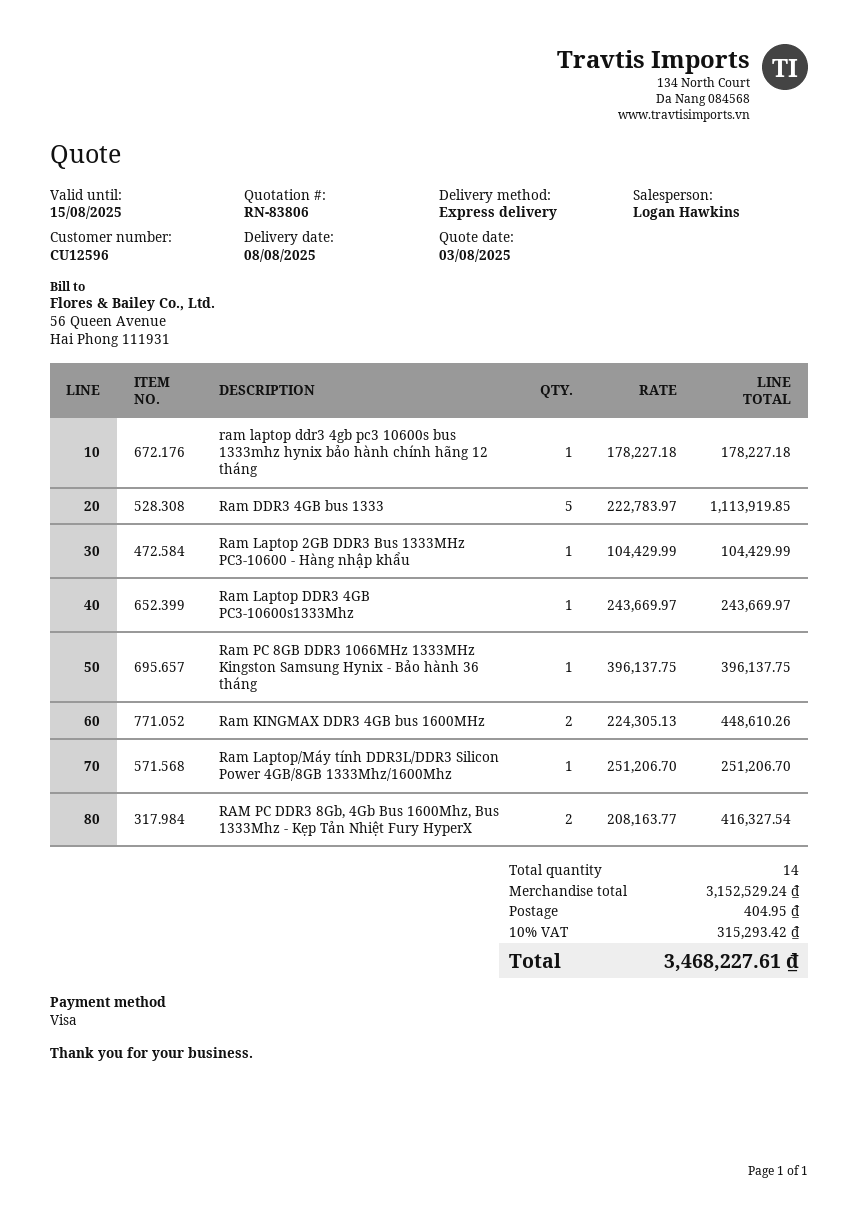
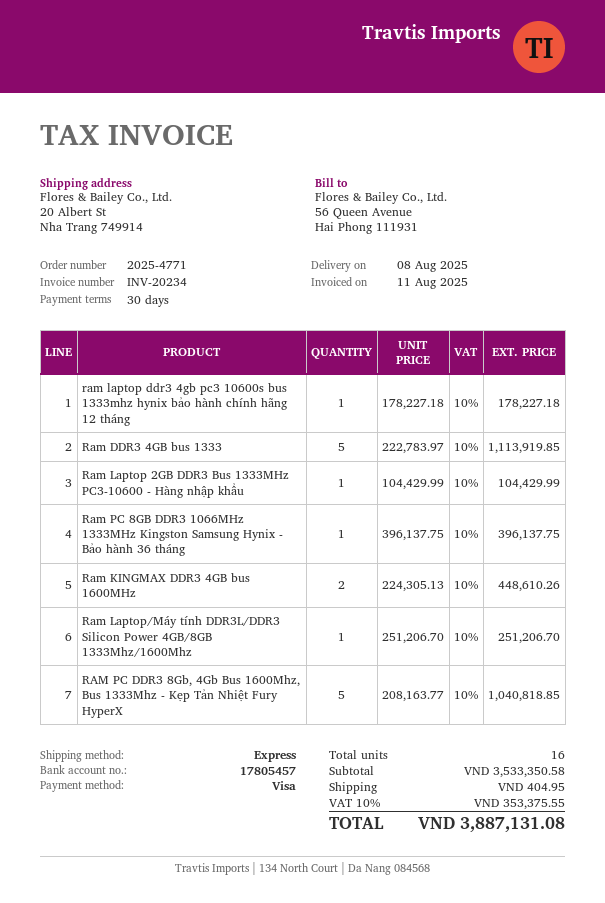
Ram Laptop DDR3 4GB PC3-10600s1333Mhz: 1 x 243669.97 = 243669.97 -> none
RAM PC DDR3 8Gb, 4Gb Bus 1600Mhz, Bus 1333Mhz - Kẹp Tản Nhiệt Fury HyperX: 2 x 208163.77 = 416327.54 -> 5 x 208163.77 = 1040818.85
total quantity: 14 -> 16
subtotal: 3152529.24 -> 3533350.58
tax: 10% = 315293.42 -> 10% = 353375.55
total: 3468227.61 -> 3887131.08

